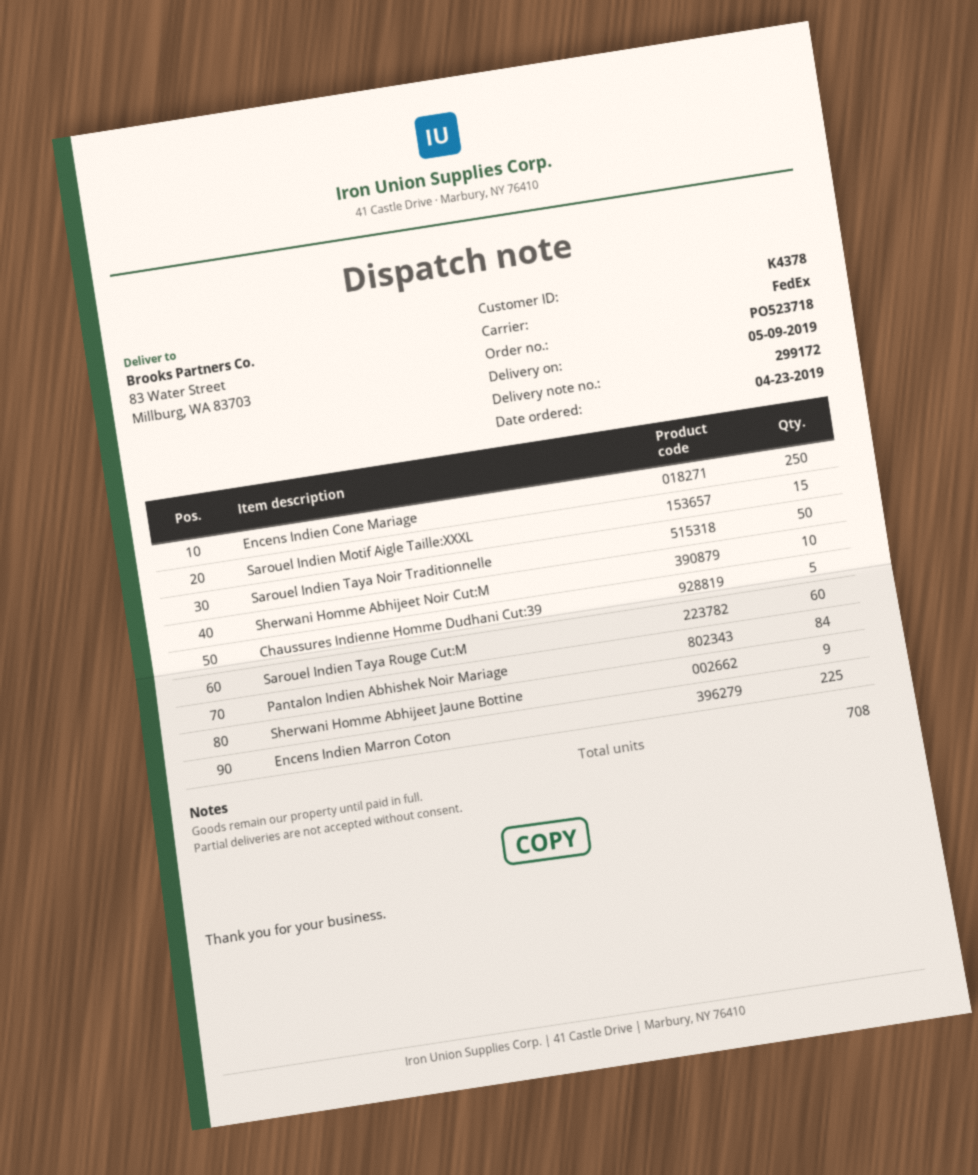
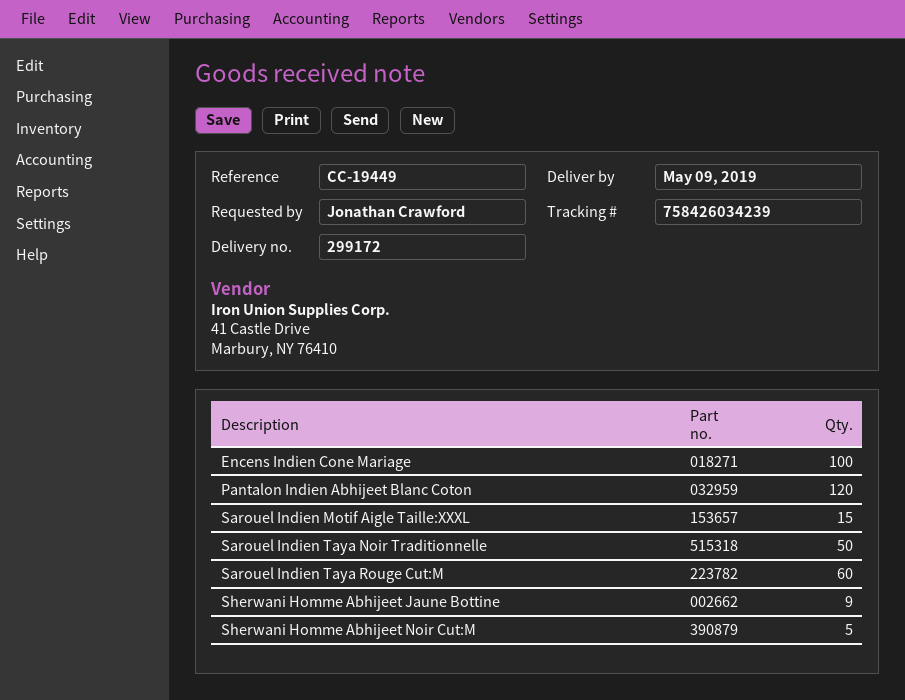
Encens Indien Cone Mariage: 250 -> 100
Sherwani Homme Abhijeet Noir Cut:M: 10 -> 5
Chaussures Indienne Homme Dudhani Cut:39: 5 -> none
Pantalon Indien Abhishek Noir Mariage: 84 -> none
Encens Indien Marron Coton: 225 -> none
Pantalon Indien Abhijeet Blanc Coton: none -> 120

